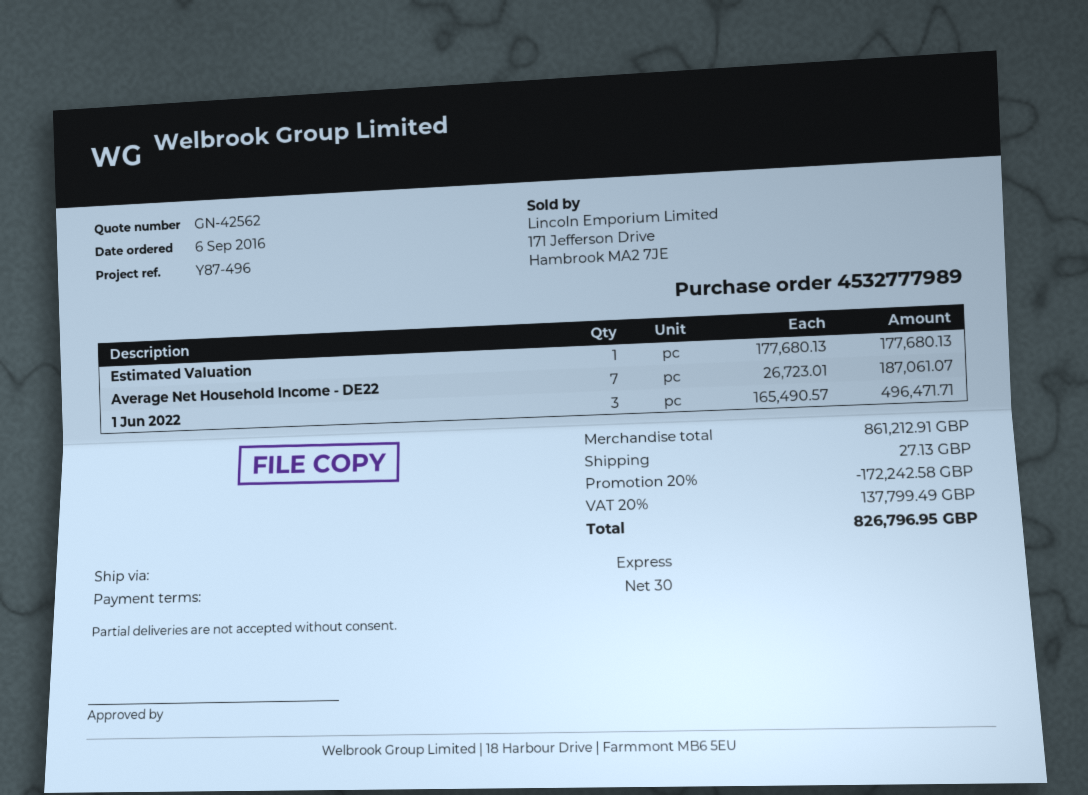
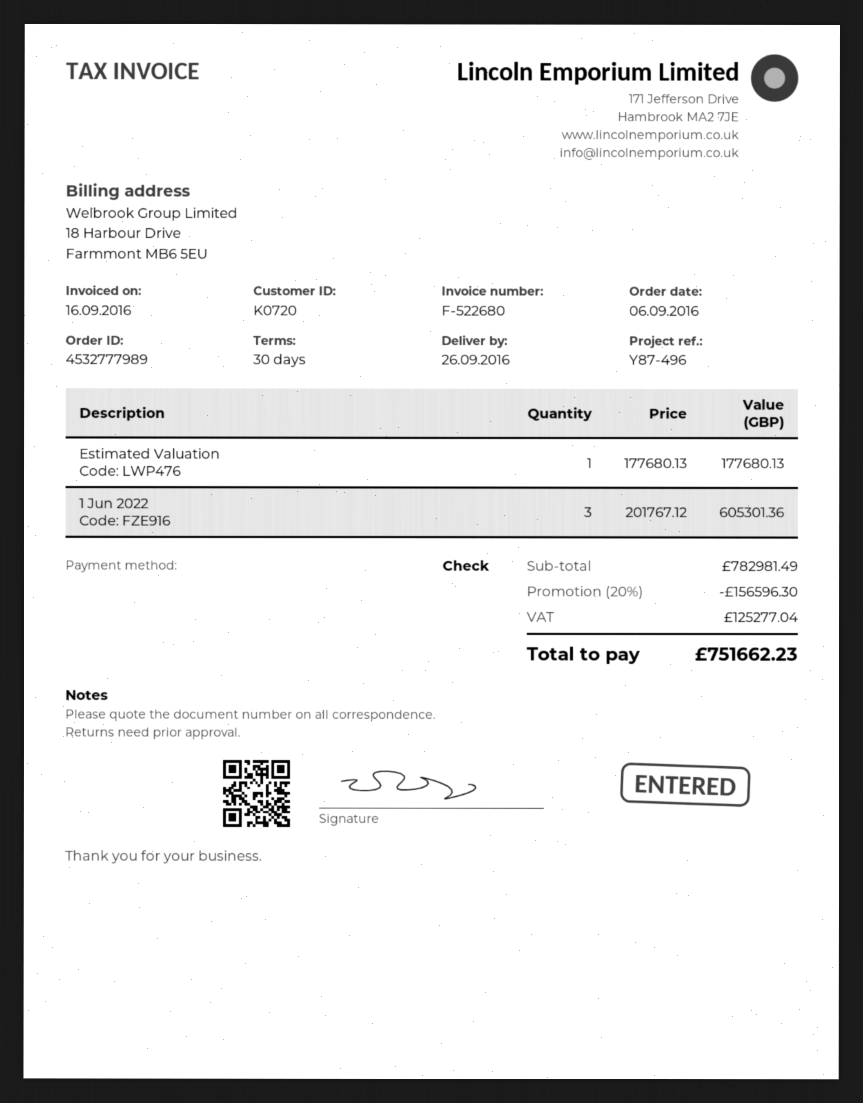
Average Net Household Income - DE22: 7 x 26723.01 = 187061.07 -> none
1 Jun 2022: 3 x 165490.57 = 496471.71 -> 3 x 201767.12 = 605301.36
subtotal: 861212.91 -> 782981.49
discount: 20% = 172242.58 -> 20% = 156596.30
shipping: 27.13 -> none
tax: 137799.49 -> 125277.04
total: 826796.95 -> 751662.23

